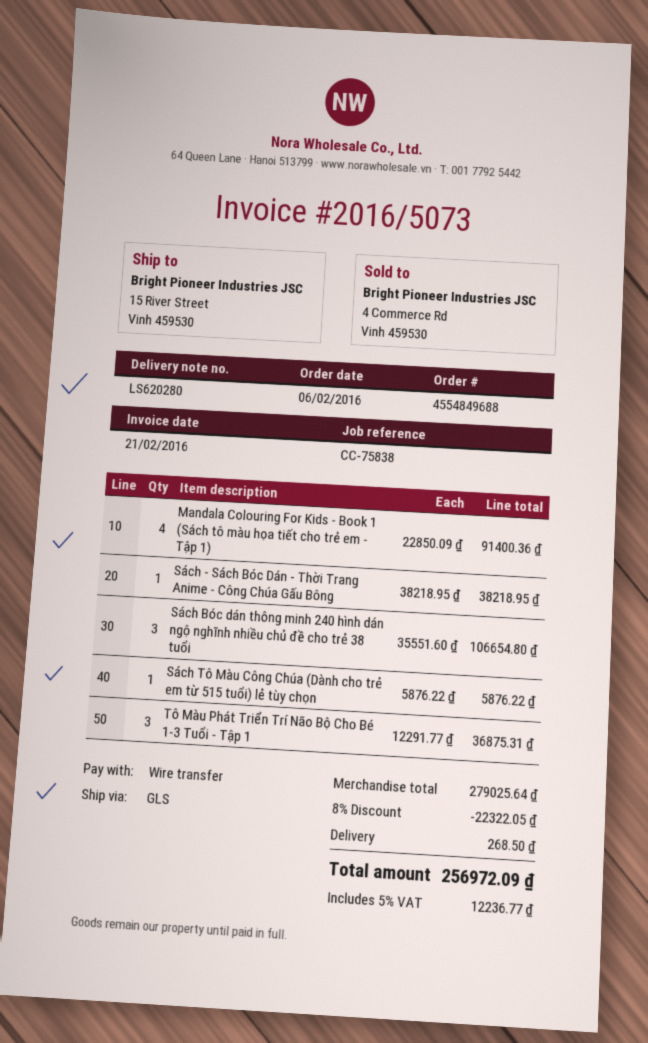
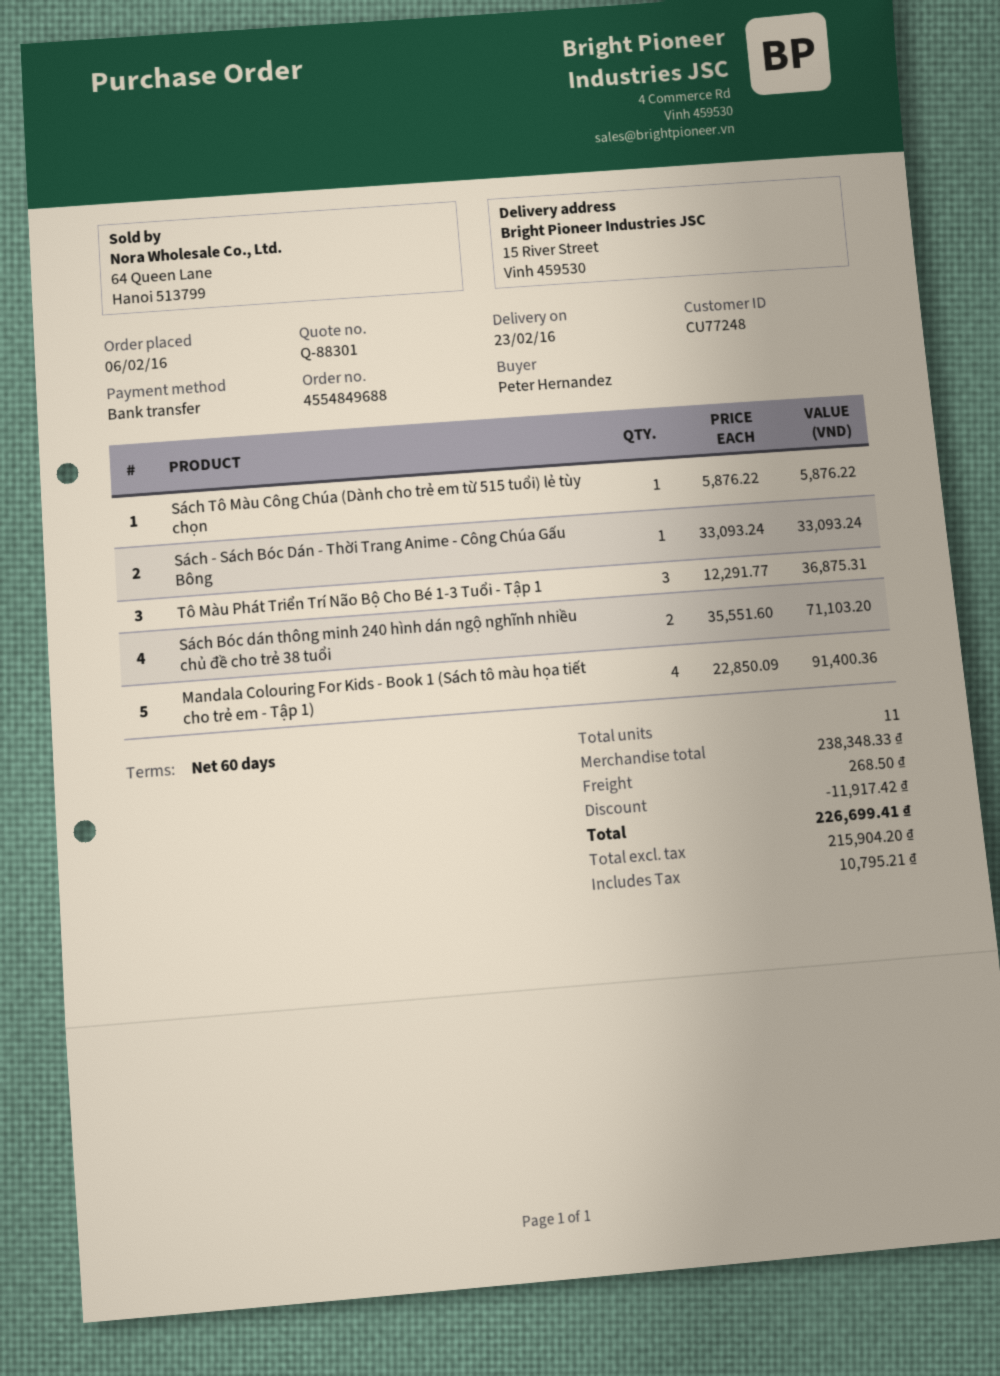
Sách - Sách Bóc Dán - Thời Trang Anime - Công Chúa Gấu Bông: 1 x 38218.95 = 38218.95 -> 1 x 33093.24 = 33093.24
Sách Bóc dán thông minh 240 hình dán ngộ nghĩnh nhiều chủ đề cho trẻ 38 tuổi: 3 x 35551.60 = 106654.80 -> 2 x 35551.60 = 71103.20
subtotal: 279025.64 -> 238348.33
discount: 22322.05 -> 11917.42
tax: 12236.77 -> 10795.21
total: 256972.09 -> 226699.41

